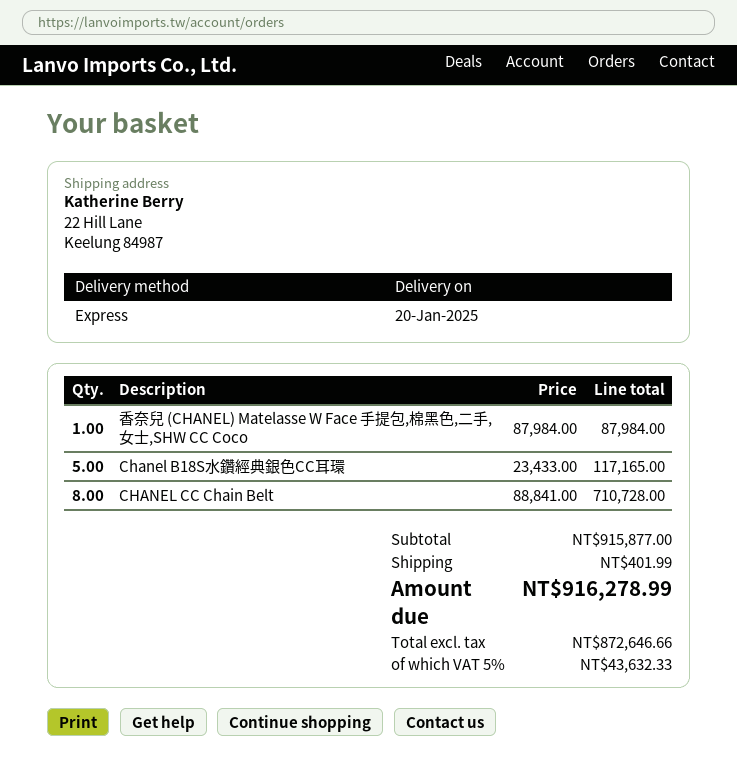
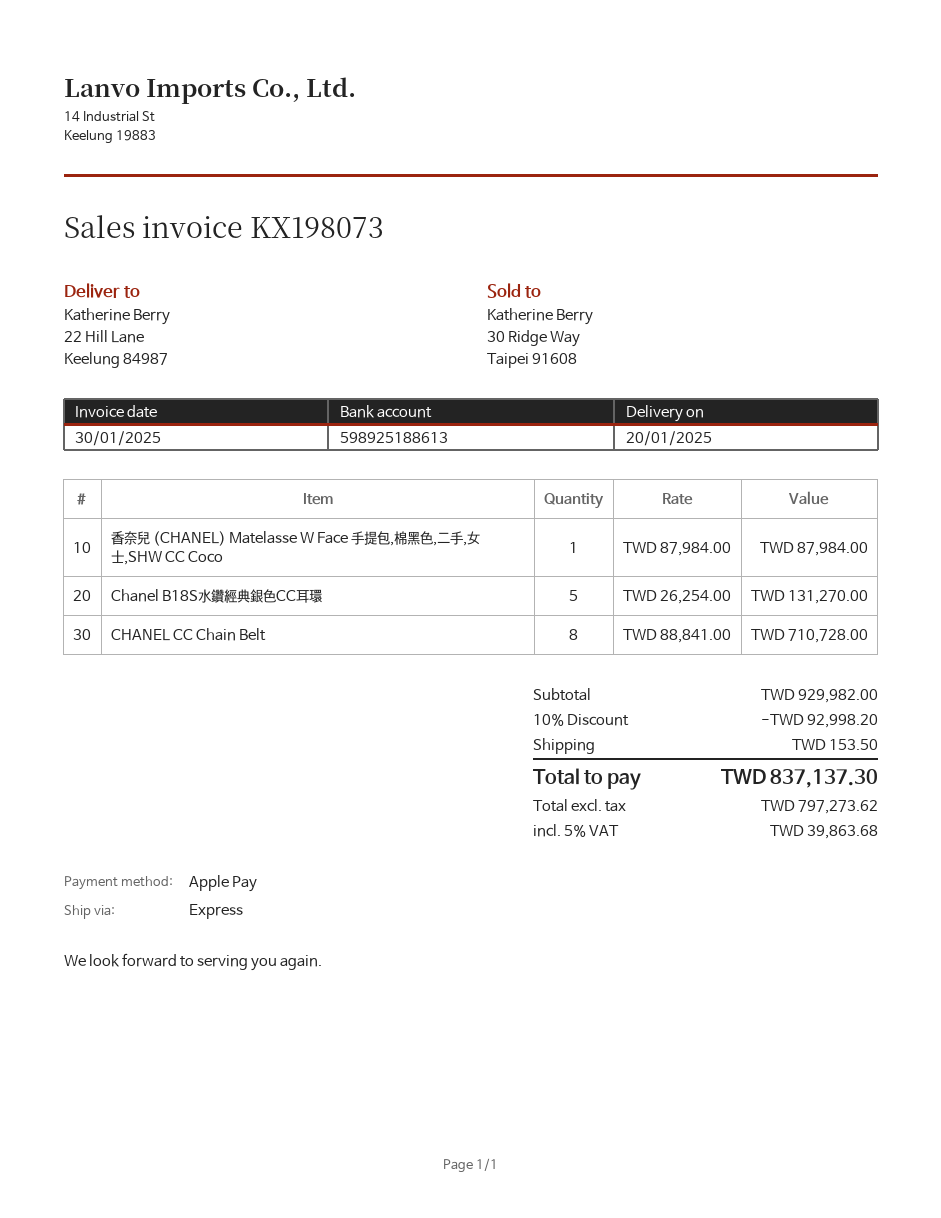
Chanel B18S水鑽經典銀色CC耳環: 5 x 23433.00 = 117165.00 -> 5 x 26254.00 = 131270.00
subtotal: 915877.00 -> 929982.00
discount: none -> 10% = 92998.20
shipping: 401.99 -> 153.50
net: 872646.66 -> 797273.62
tax: 5% = 43632.33 -> 5% = 39863.68
total: 916278.99 -> 837137.30

